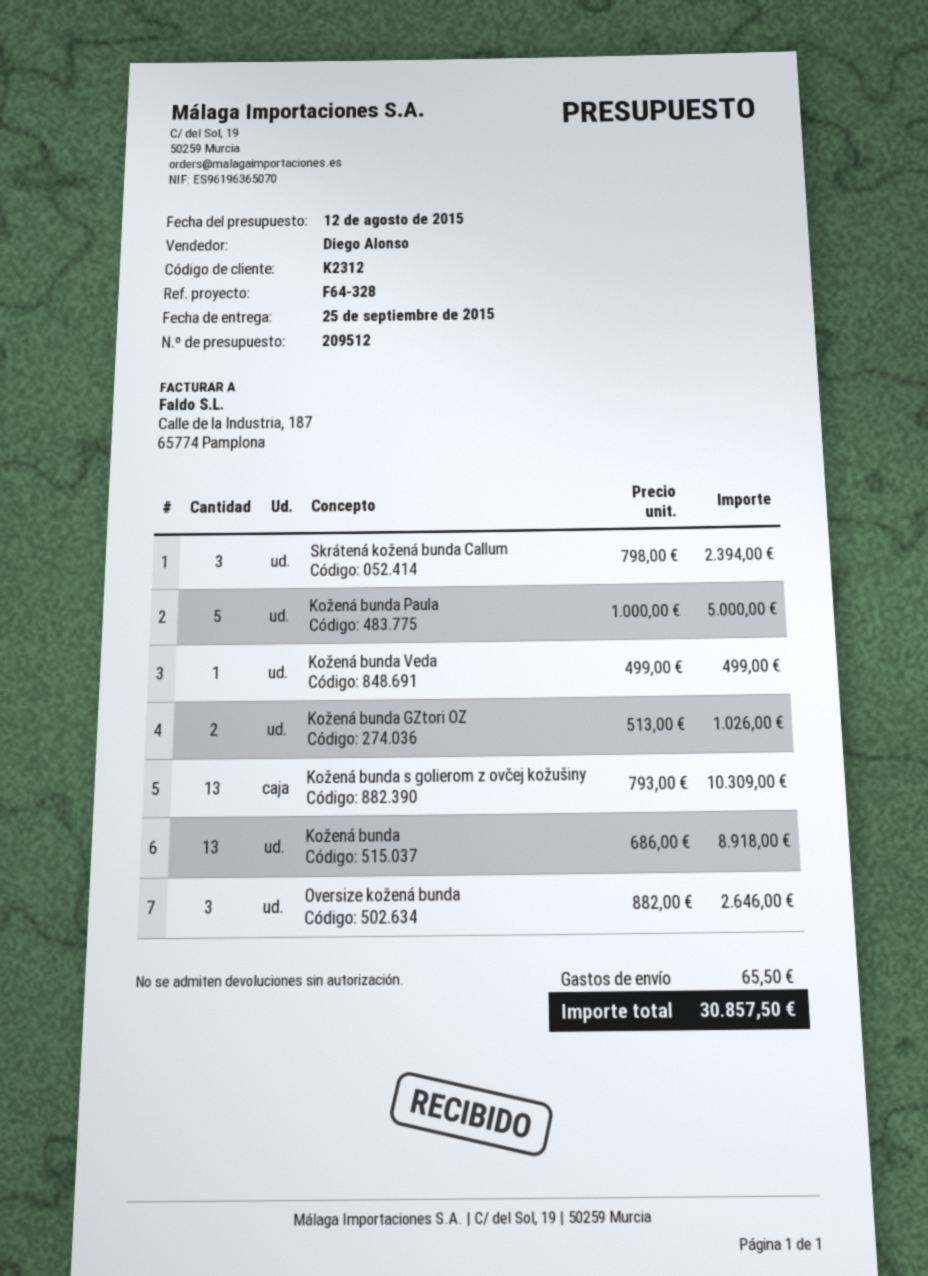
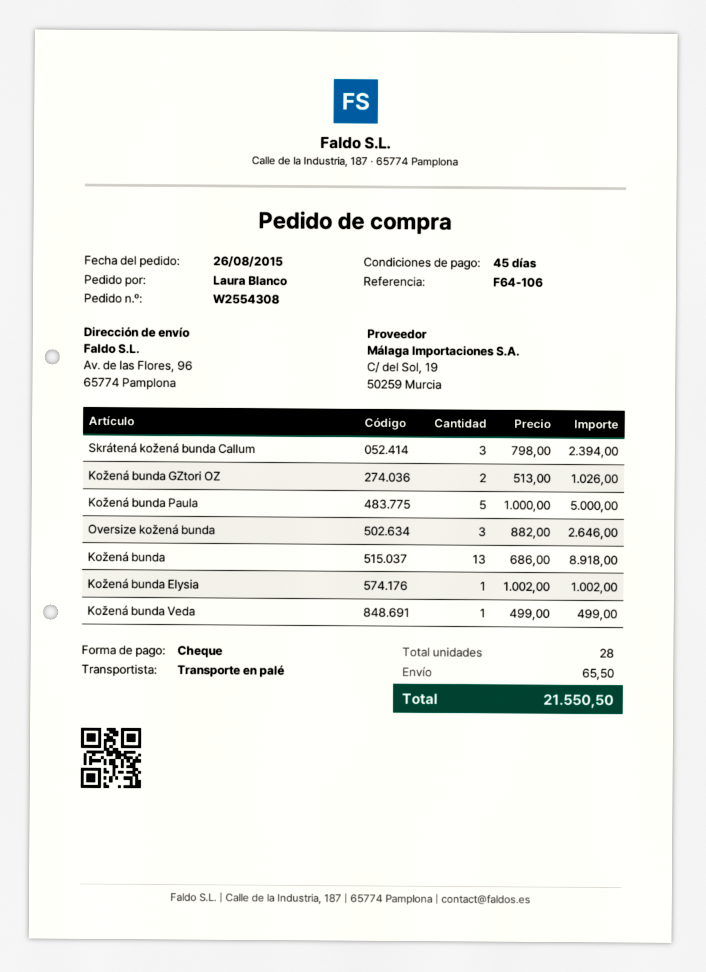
reference: F64-328 -> F64-106
Kožená bunda s golierom z ovčej kožušiny: 13 x 793.00 = 10309.00 -> none
Kožená bunda Elysia: none -> 1 x 1002.00 = 1002.00
total: 30857.50 -> 21550.50

